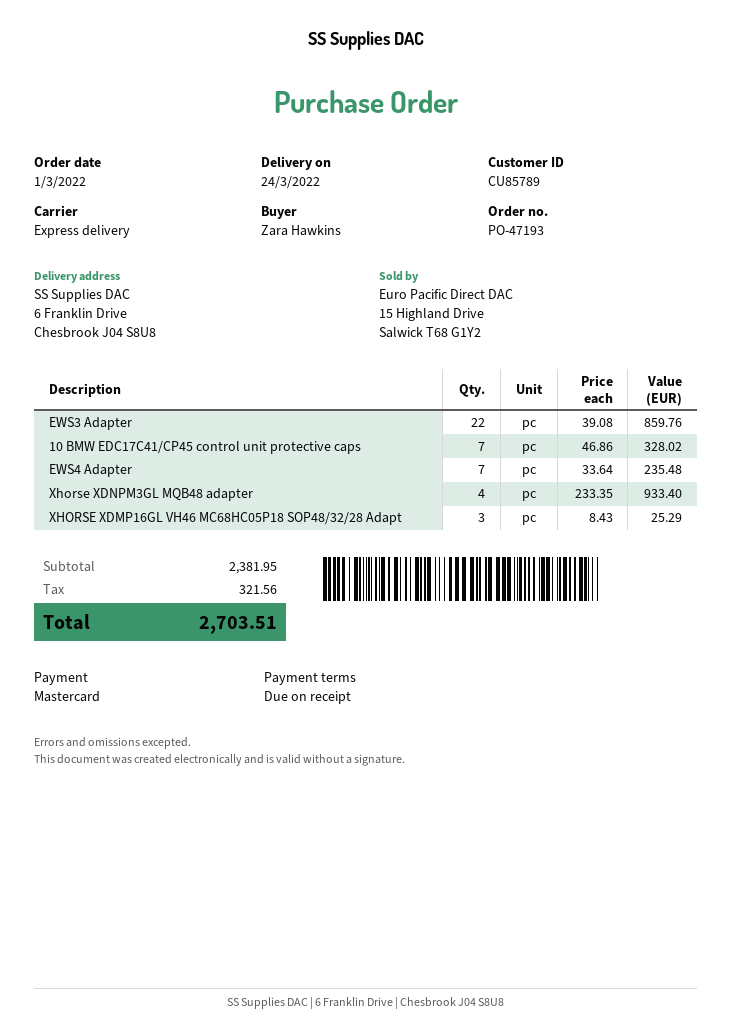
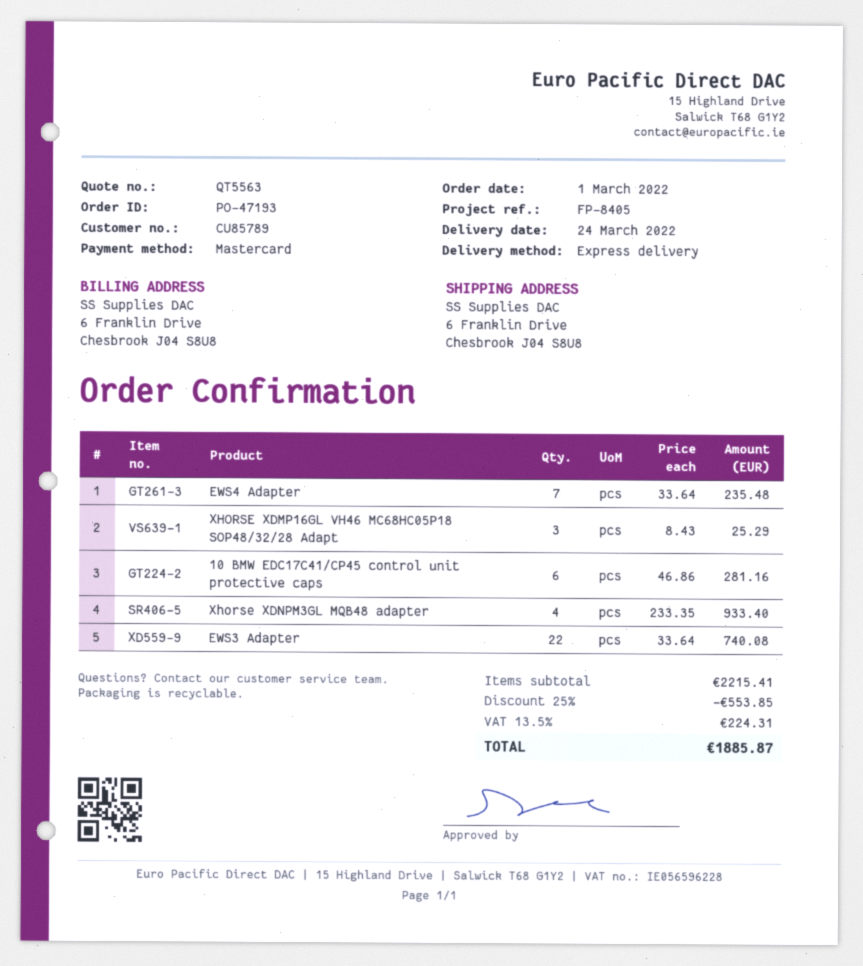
EWS3 Adapter: 22 x 39.08 = 859.76 -> 22 x 33.64 = 740.08
10 BMW EDC17C41/CP45 control unit protective caps: 7 x 46.86 = 328.02 -> 6 x 46.86 = 281.16
subtotal: 2381.95 -> 2215.41
discount: none -> 25% = 553.85
tax: 321.56 -> 224.31
total: 2703.51 -> 1885.87

